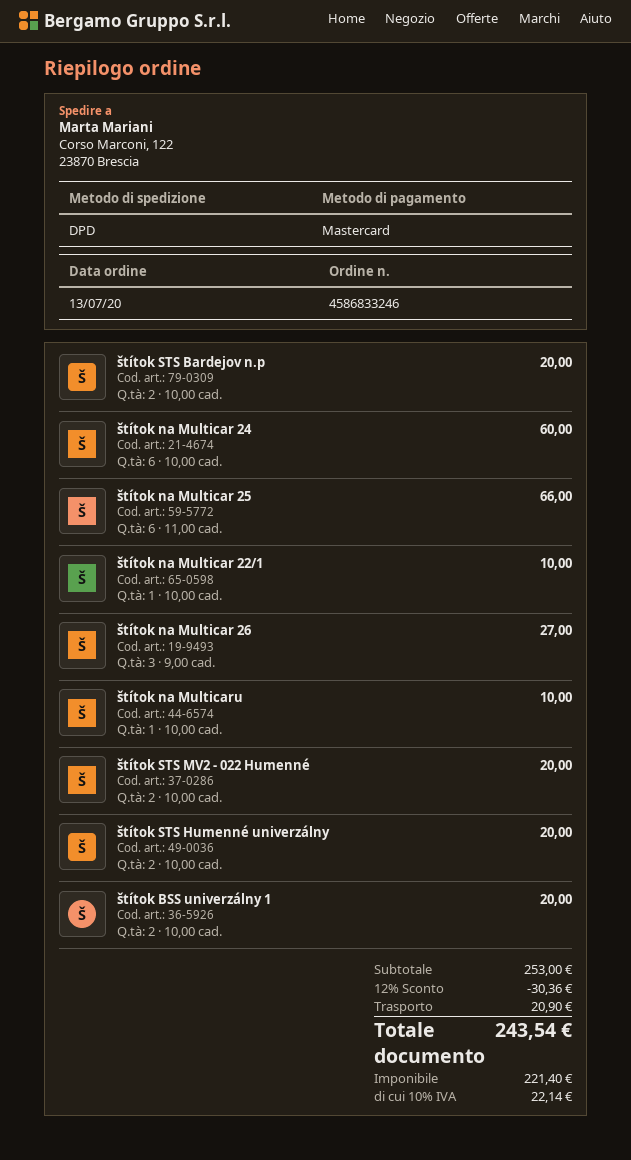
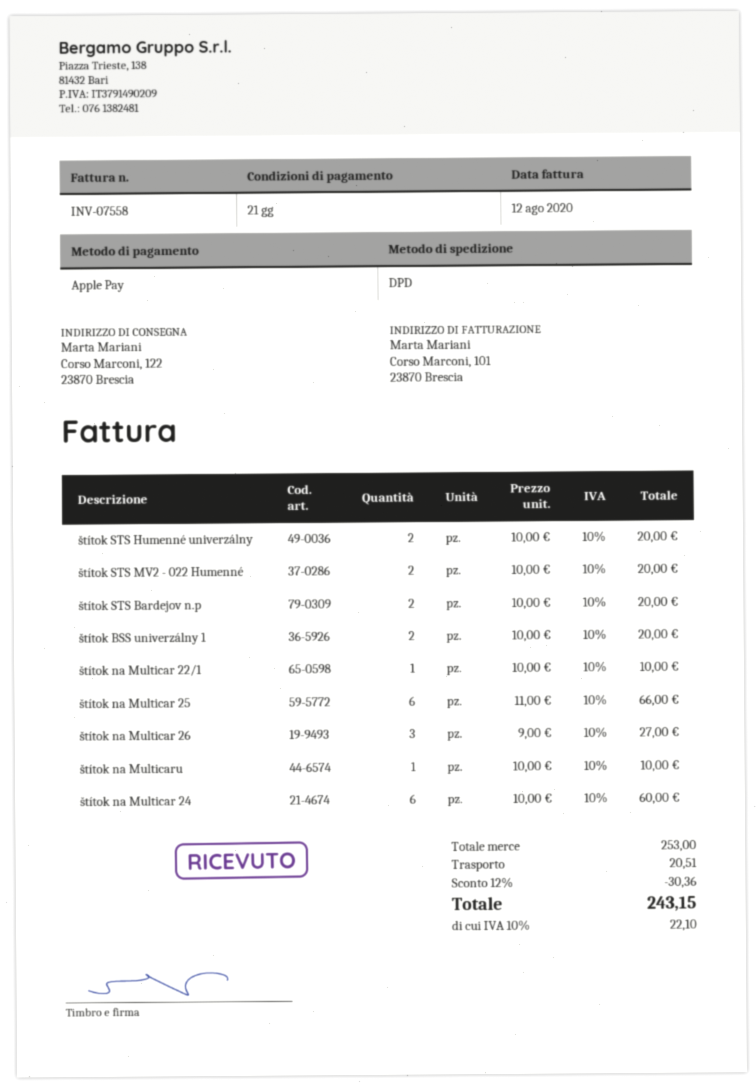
payment method: Mastercard -> Apple Pay
shipping: 20.90 -> 20.51
tax: 10% = 22.14 -> 10% = 22.10
total: 243.54 -> 243.15

